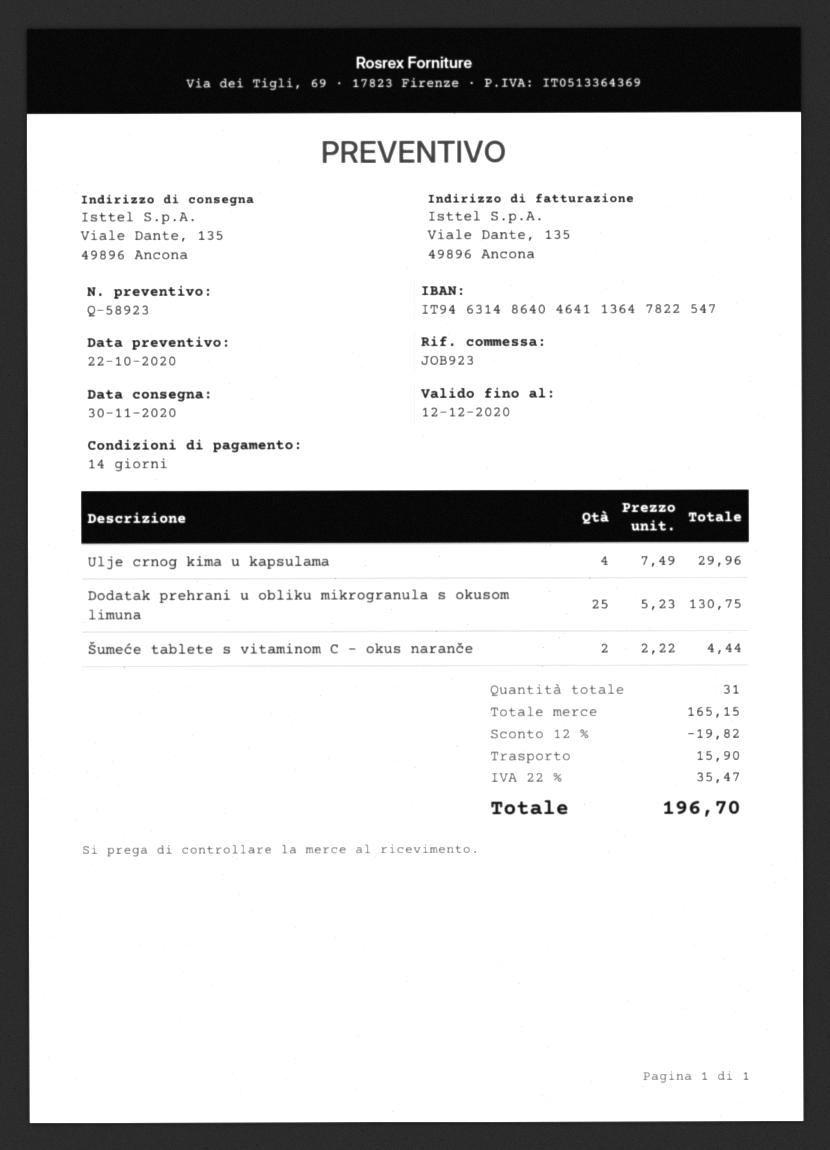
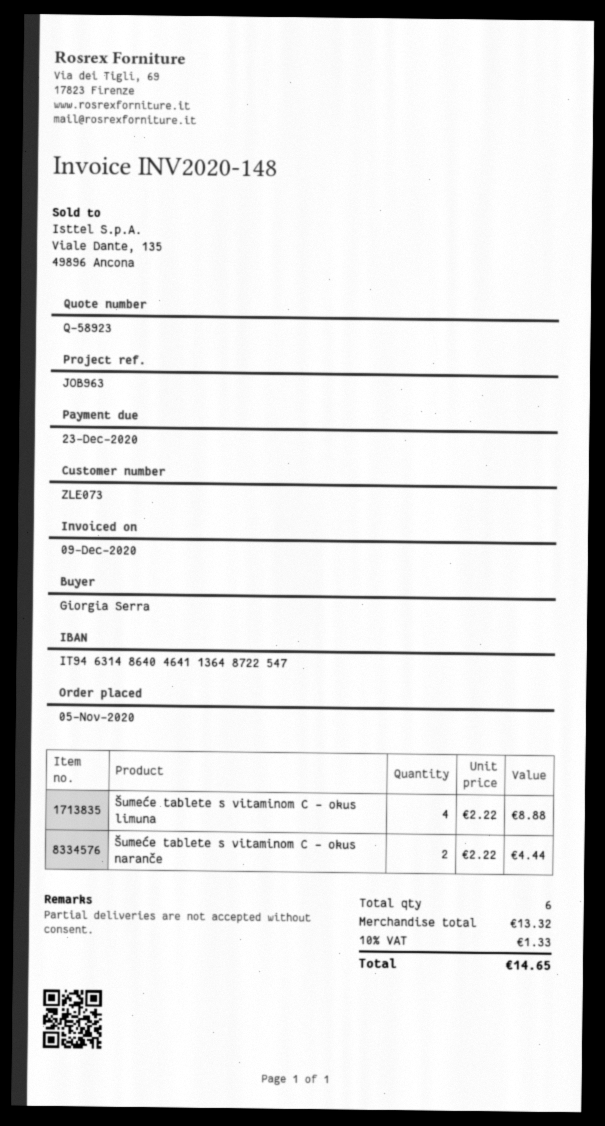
reference: JOB923 -> JOB963
bank account: IT9463148640464113647822547 -> IT9463148640464113648722547
Ulje crnog kima u kapsulama: 4 x 7.49 = 29.96 -> none
Dodatak prehrani u obliku mikrogranula s okusom limuna: 25 x 5.23 = 130.75 -> none
Šumeće tablete s vitaminom C - okus limuna: none -> 4 x 2.22 = 8.88
total quantity: 31 -> 6
subtotal: 165.15 -> 13.32
discount: 12% = 19.82 -> none
shipping: 15.90 -> none
tax: 22% = 35.47 -> 10% = 1.33
total: 196.70 -> 14.65

